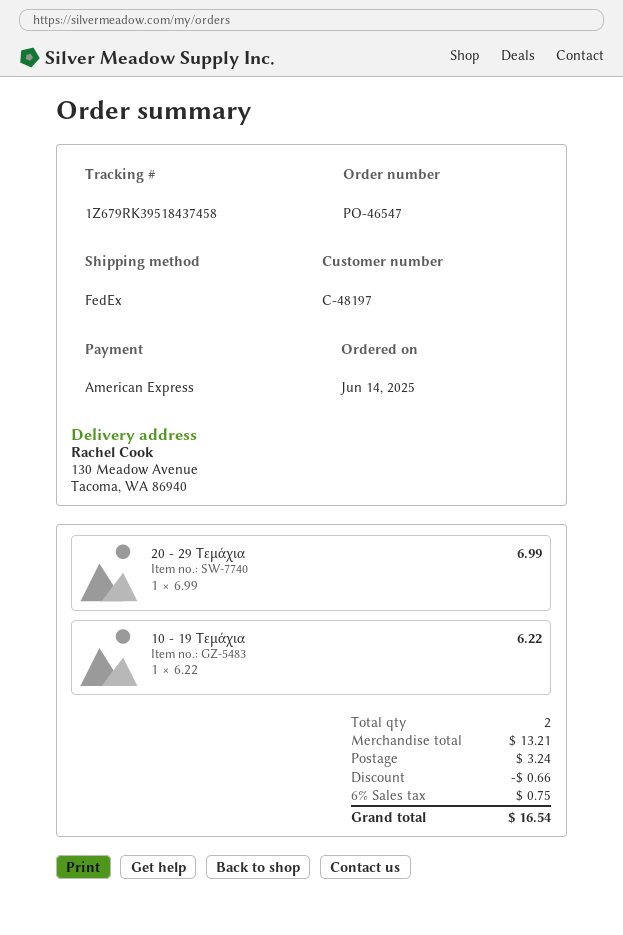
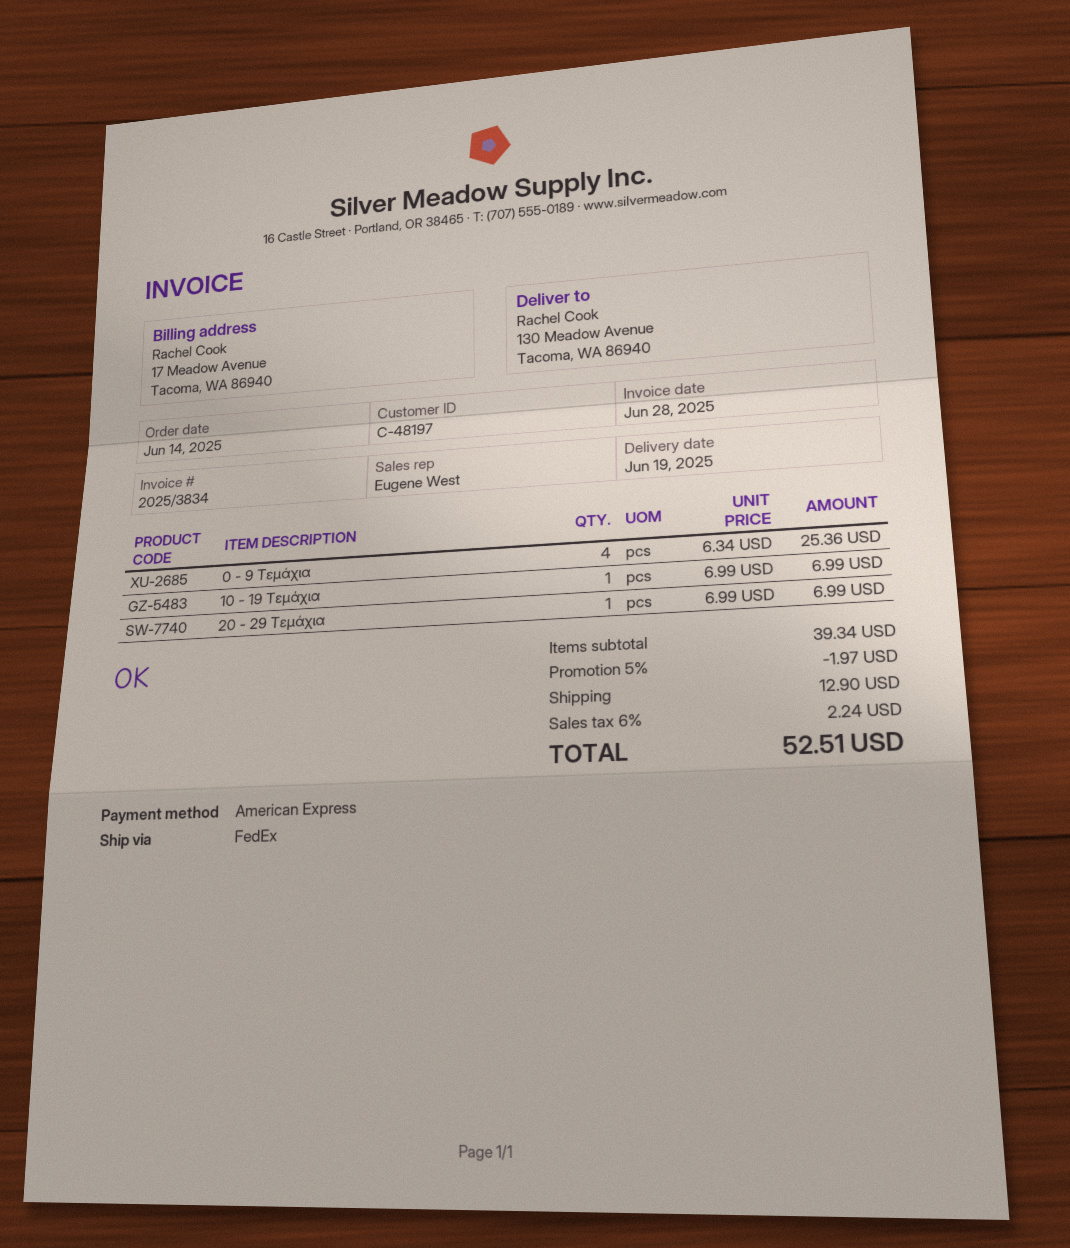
10 - 19 Τεμάχια: 1 x 6.22 = 6.22 -> 1 x 6.99 = 6.99
0 - 9 Τεμάχια: none -> 4 x 6.34 = 25.36
subtotal: 13.21 -> 39.34
discount: 0.66 -> 1.97
shipping: 3.24 -> 12.90
tax: 6% = 0.75 -> 6% = 2.24
total: 16.54 -> 52.51

